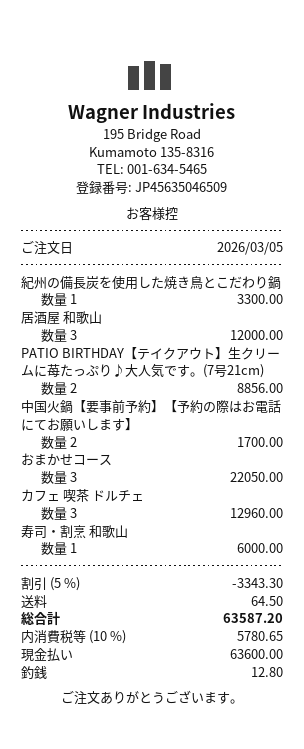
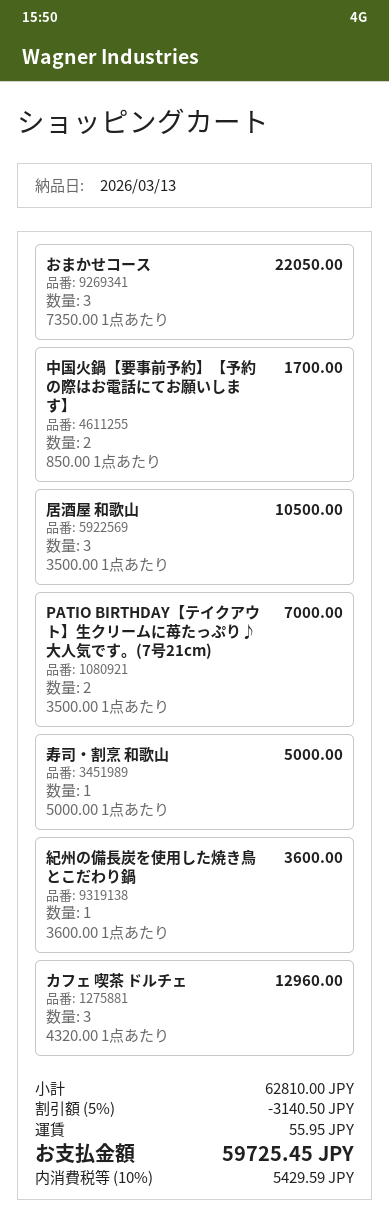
紀州の備長炭を使用した焼き鳥とこだわり鍋: 1 for 3300.00 -> 1 for 3600.00
居酒屋 和歌山: 3 for 12000.00 -> 3 for 10500.00
PATIO BIRTHDAY【テイクアウト】生クリームに苺たっぷり♪大人気です。(7号21cm): 2 for 8856.00 -> 2 for 7000.00
寿司・割烹 和歌山: 1 for 6000.00 -> 1 for 5000.00
discount: 5% = 3343.30 -> 5% = 3140.50
shipping: 64.50 -> 55.95
tax: 10% = 5780.65 -> 10% = 5429.59
total: 63587.20 -> 59725.45

